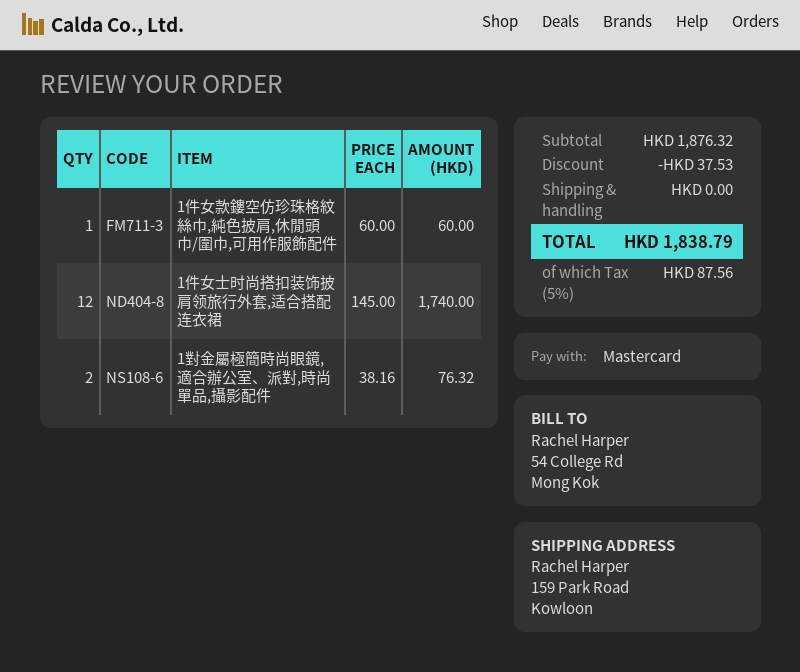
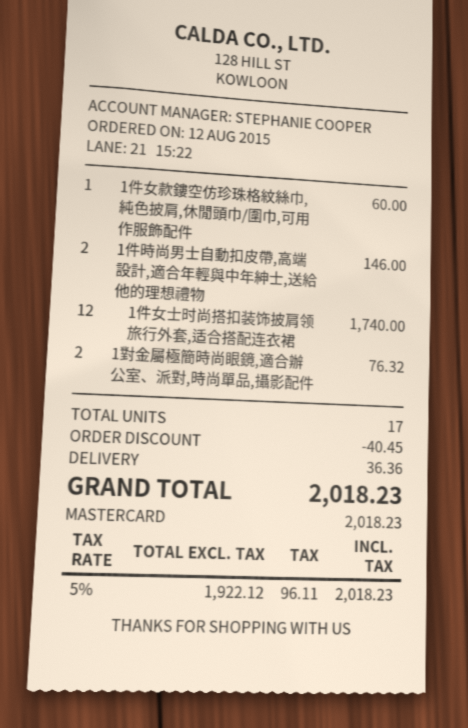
1件時尚男士自動扣皮帶,高端設計,適合年輕與中年紳士,送給他的理想禮物: none -> 2 for 146.00
discount: 37.53 -> 40.45
shipping: 0.00 -> 36.36
tax: 5% = 87.56 -> 5% = 96.11
total: 1838.79 -> 2018.23

